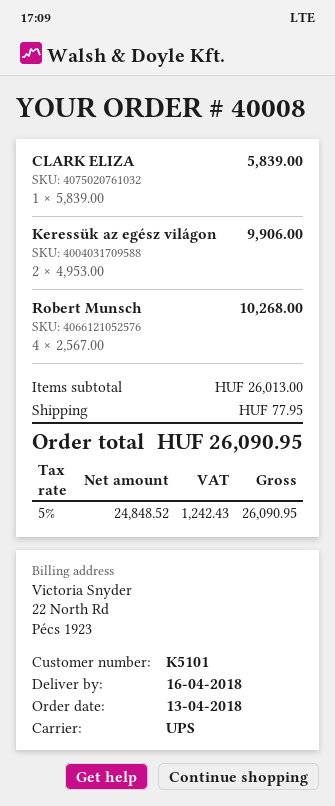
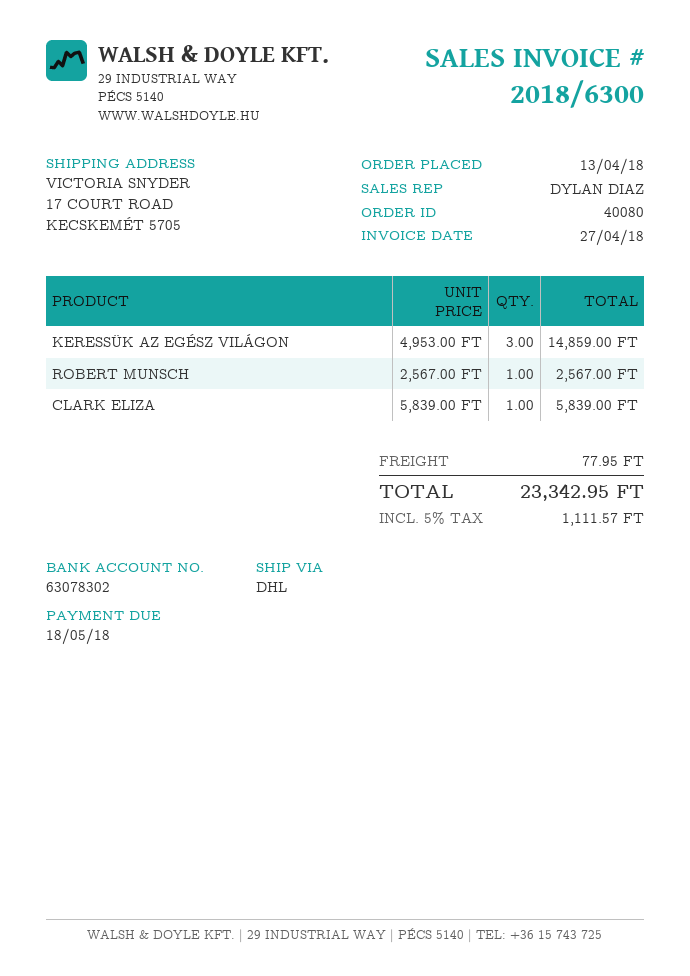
order number: 40008 -> 40080
shipping method: UPS -> DHL
Keressük az egész világon: 2 x 4953.00 = 9906.00 -> 3 x 4953.00 = 14859.00
Robert Munsch: 4 x 2567.00 = 10268.00 -> 1 x 2567.00 = 2567.00
tax: 5% = 1242.43 -> 5% = 1111.57
total: 26090.95 -> 23342.95

